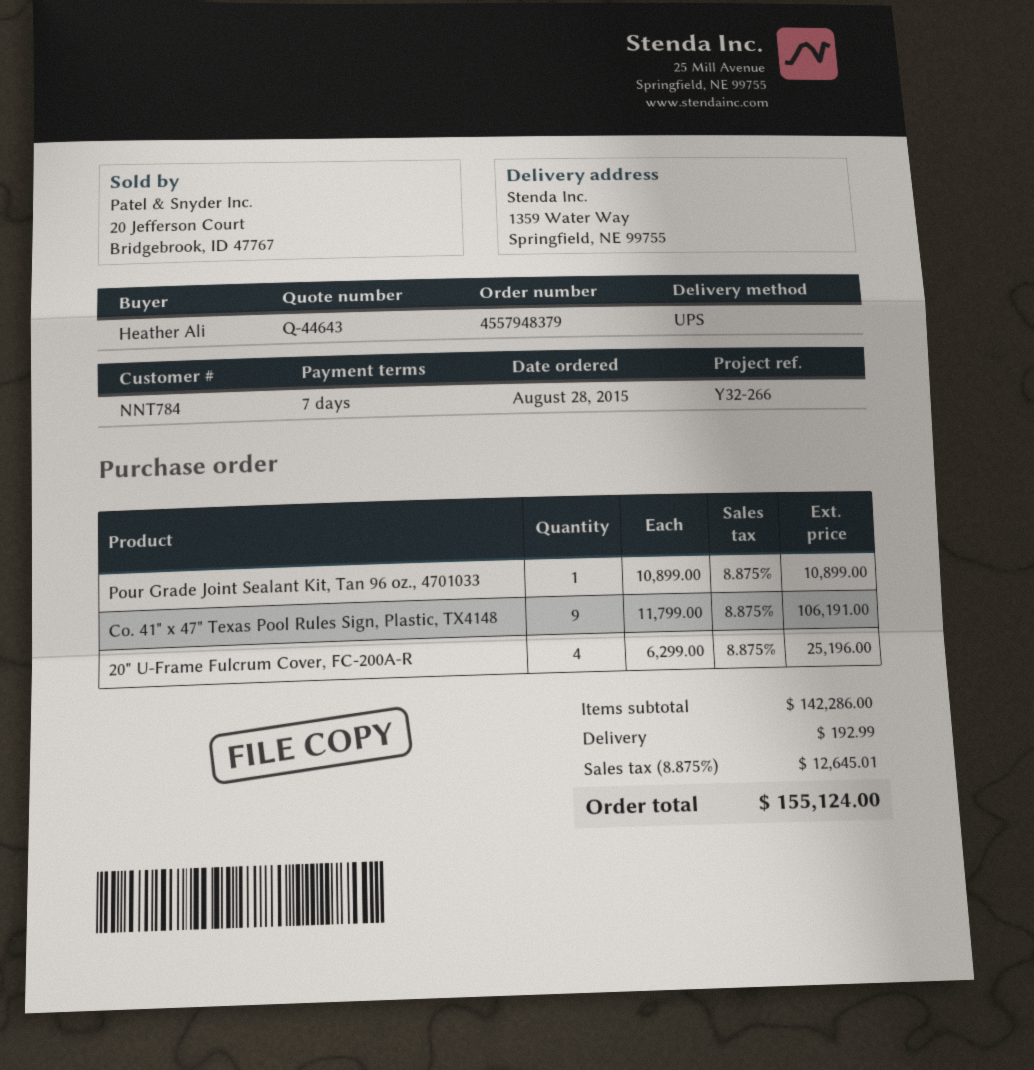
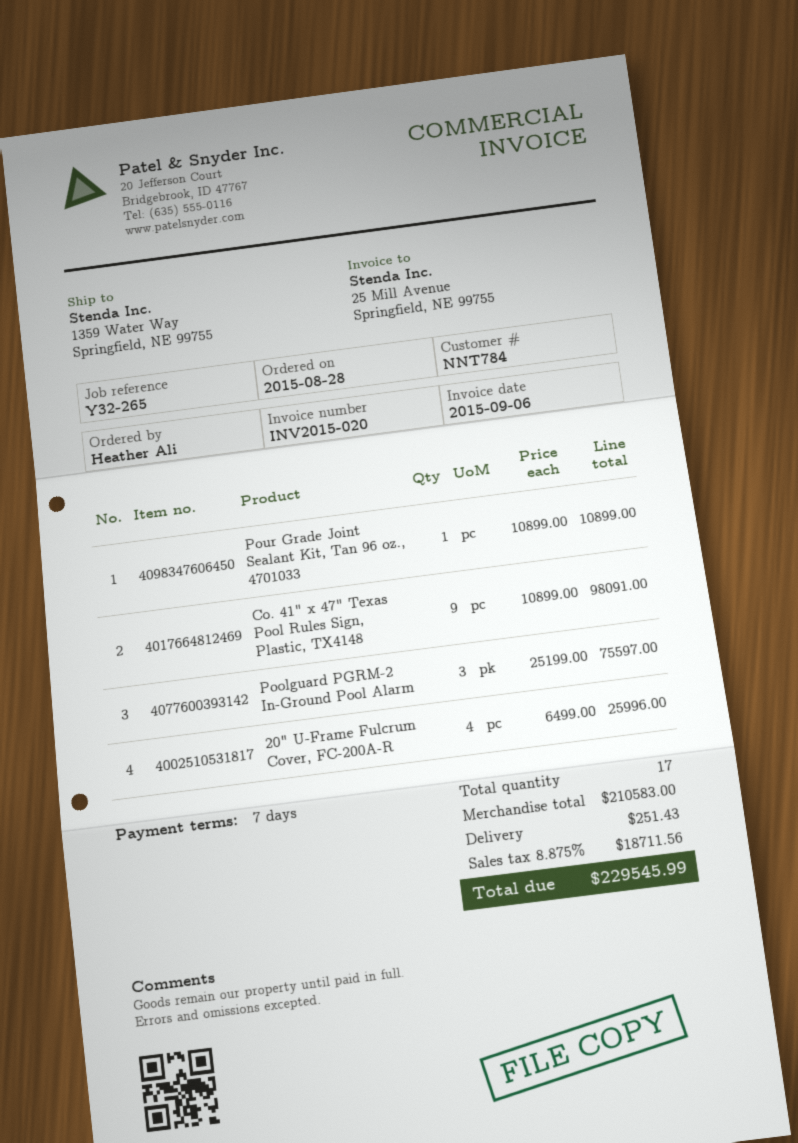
reference: Y32-266 -> Y32-265
Co. 41" x 47" Texas Pool Rules Sign, Plastic, TX4148: 9 x 11799.00 = 106191.00 -> 9 x 10899.00 = 98091.00
20" U-Frame Fulcrum Cover, FC-200A-R: 4 x 6299.00 = 25196.00 -> 4 x 6499.00 = 25996.00
Poolguard PGRM-2 In-Ground Pool Alarm: none -> 3 x 25199.00 = 75597.00
subtotal: 142286.00 -> 210583.00
shipping: 192.99 -> 251.43
tax: 8.875% = 12645.01 -> 8.875% = 18711.56
total: 155124.00 -> 229545.99

